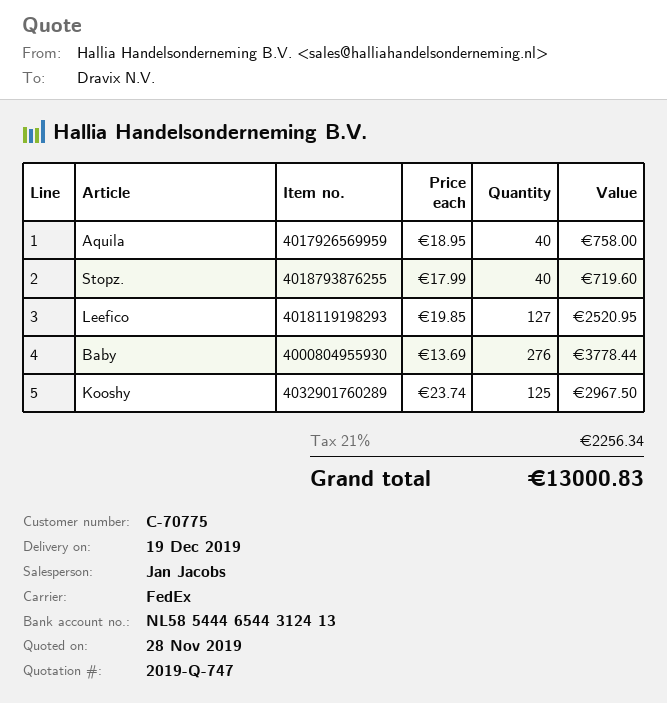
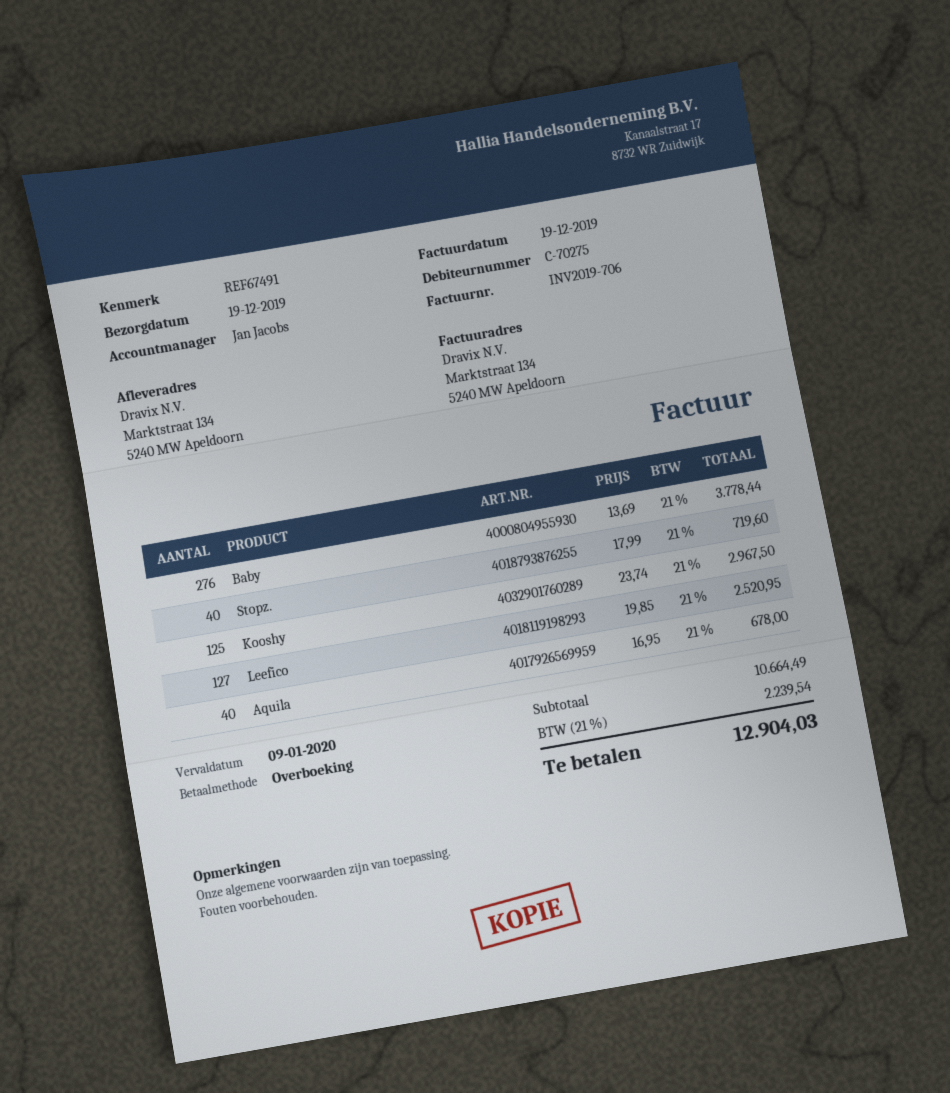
customer number: C-70775 -> C-70275
Aquila: 40 x 18.95 = 758.00 -> 40 x 16.95 = 678.00
tax: 21% = 2256.34 -> 21% = 2239.54
total: 13000.83 -> 12904.03

